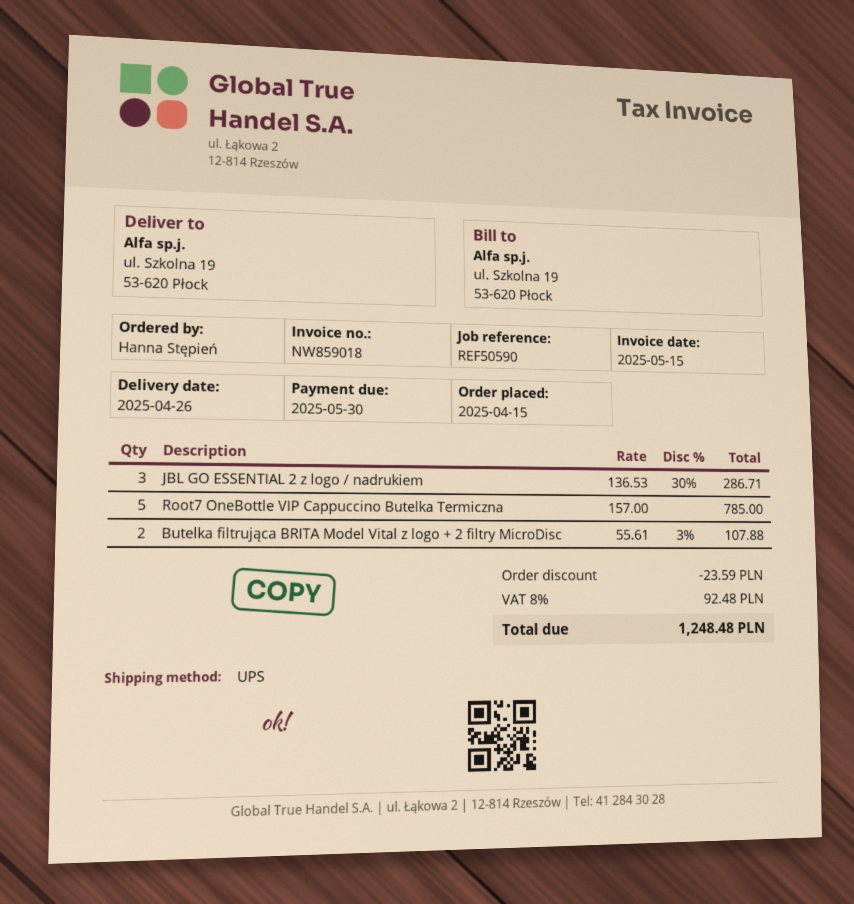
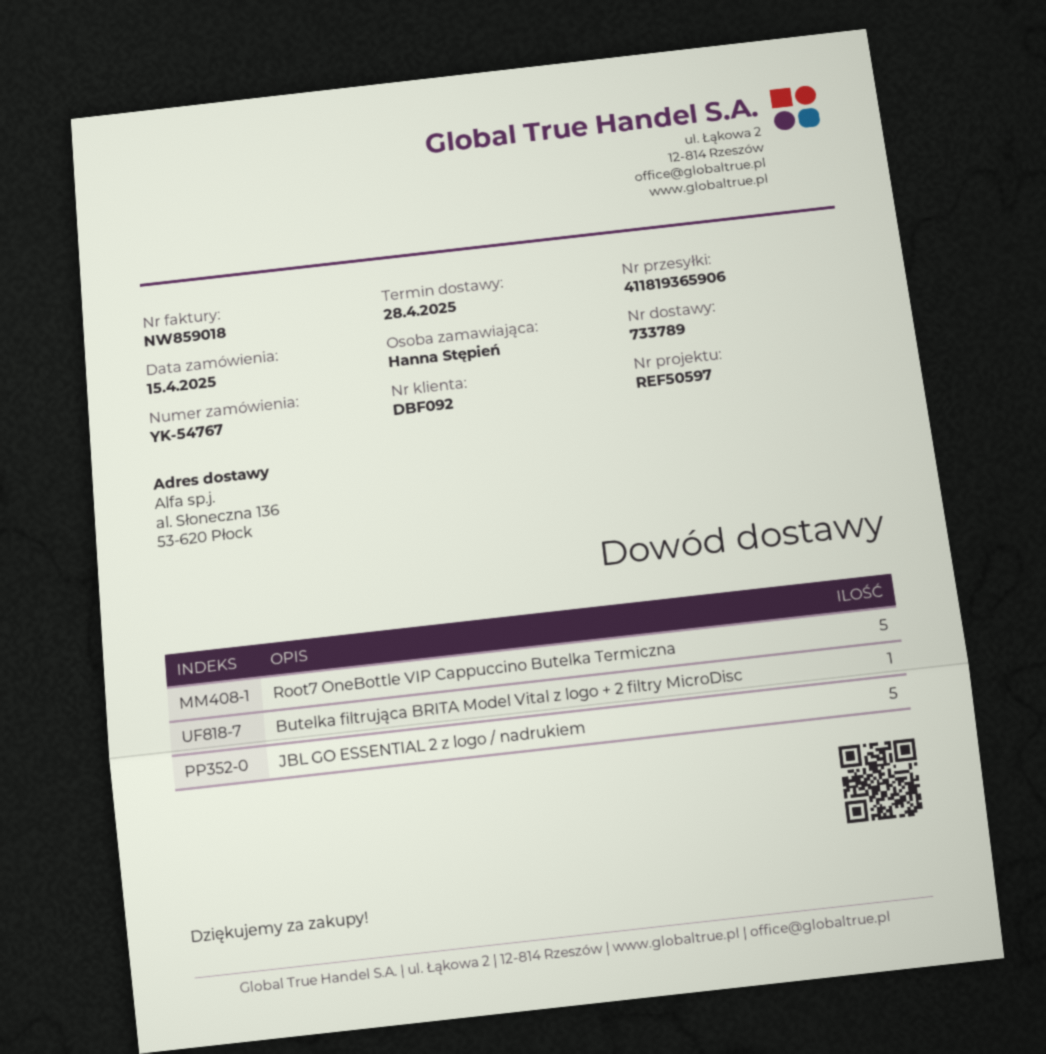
delivery date: 2025-04-26 -> 2025-04-28
reference: REF50590 -> REF50597
ship to: ul. Szkolna 19, 53-620 Płock -> al. Słoneczna 136, 53-620 Płock
JBL GO ESSENTIAL 2 z logo / nadrukiem: 3 -> 5
Butelka filtrująca BRITA Model Vital z logo + 2 filtry MicroDisc: 2 -> 1

